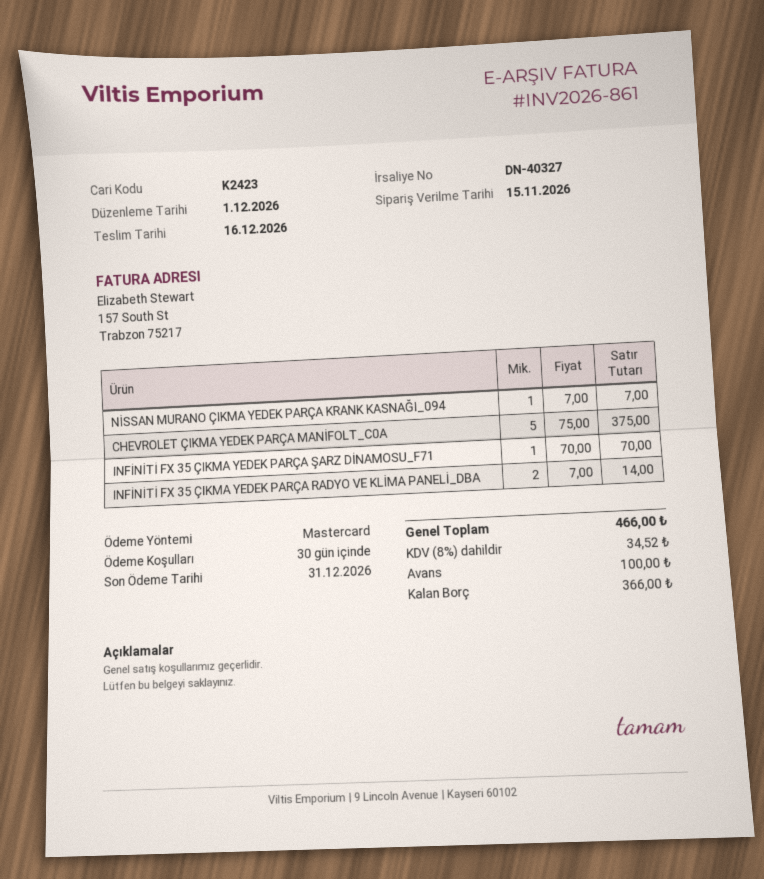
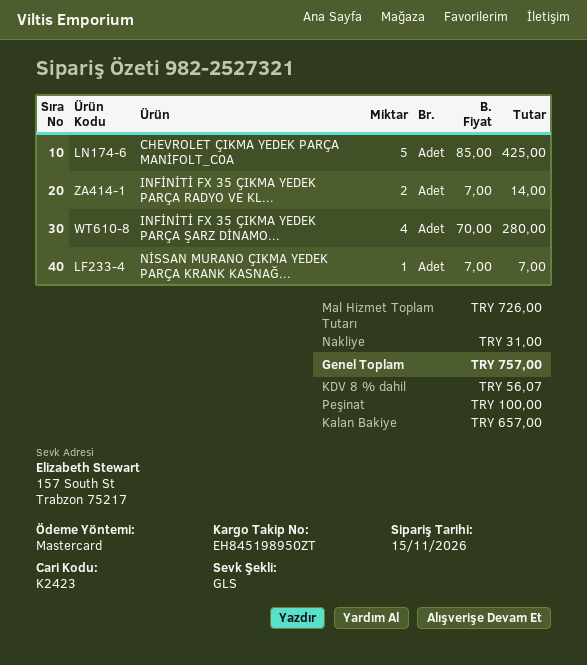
CHEVROLET ÇIKMA YEDEK PARÇA MANİFOLT_C0A: 5 x 75.00 = 375.00 -> 5 x 85.00 = 425.00
INFİNİTİ FX 35 ÇIKMA YEDEK PARÇA ŞARZ DİNAMOSU_F71: 1 x 70.00 = 70.00 -> 4 x 70.00 = 280.00
shipping: none -> 31.00
tax: 8% = 34.52 -> 8% = 56.07
total: 466.00 -> 757.00
balance: 366.00 -> 657.00

